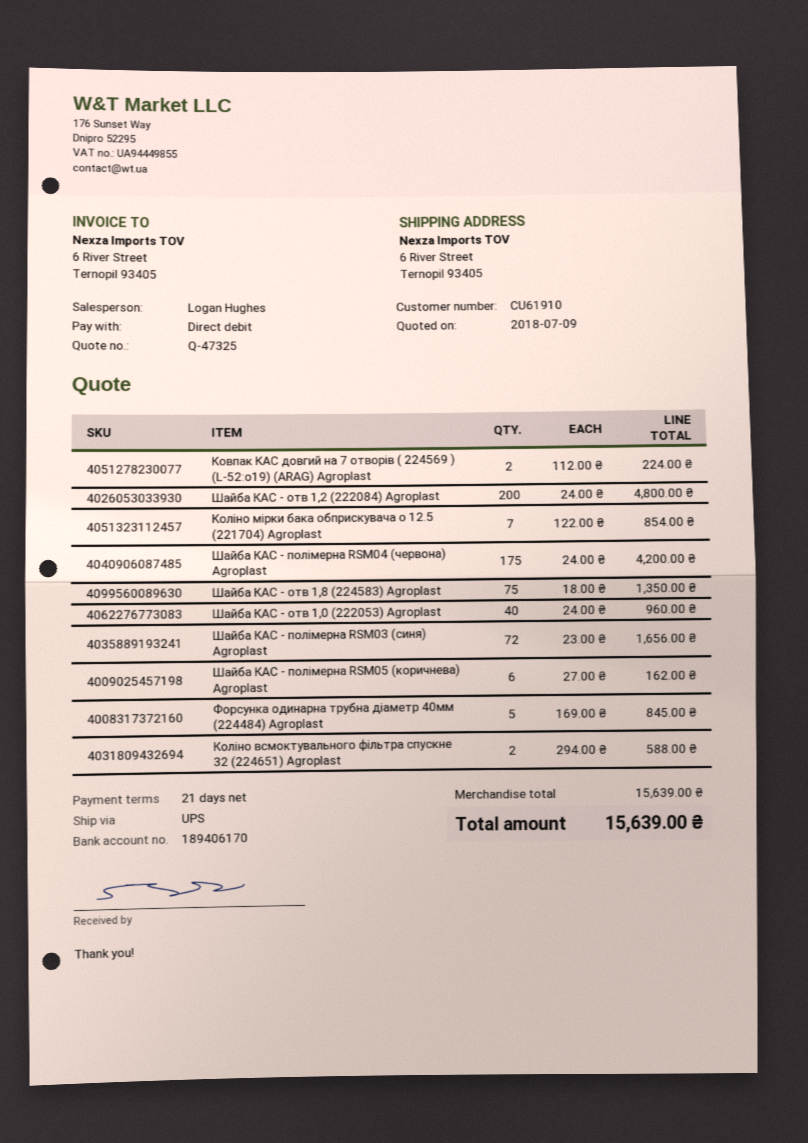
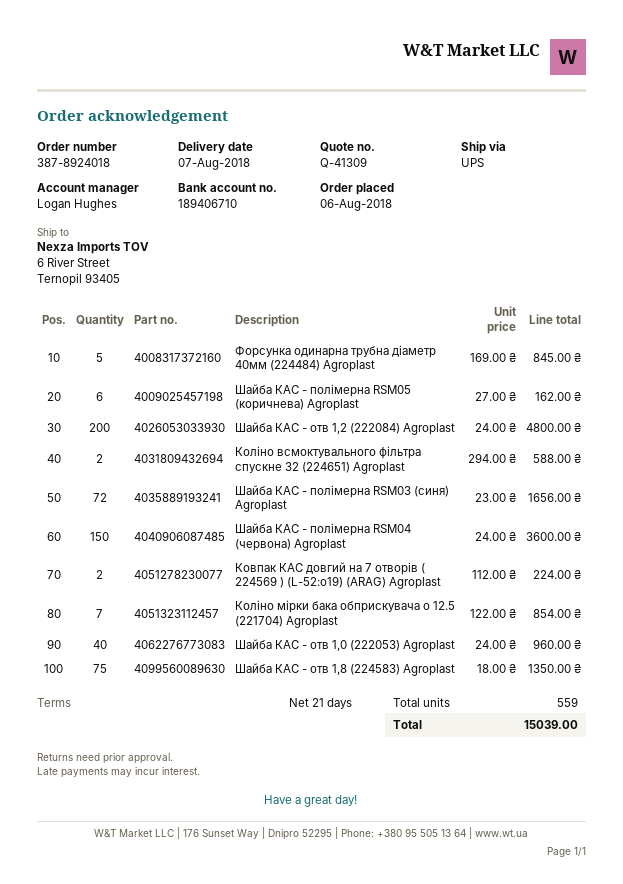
quote number: Q-47325 -> Q-41309
bank account: 189406170 -> 189406710
Шайба КАС - полімерна RSM04 (червона) Agroplast: 175 x 24.00 = 4200.00 -> 150 x 24.00 = 3600.00
total: 15639.00 -> 15039.00

